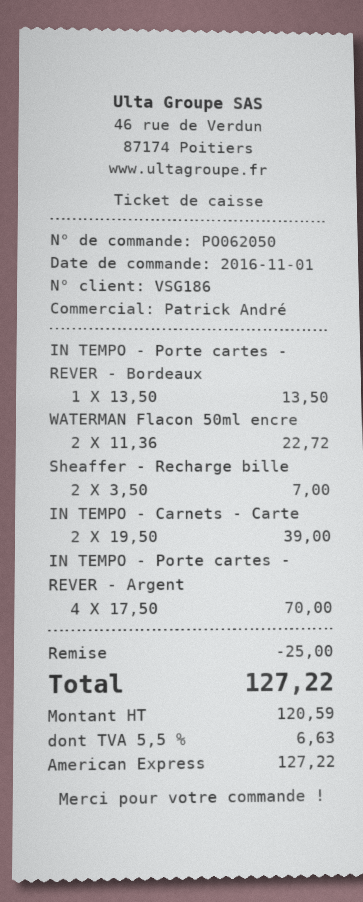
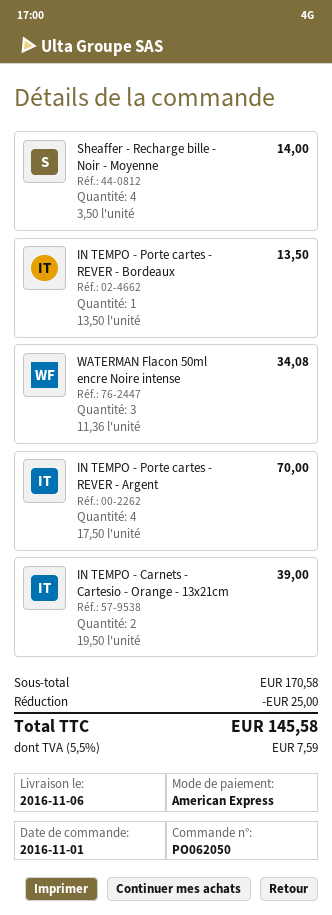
WATERMAN Flacon 50ml encre: 2 x 11.36 = 22.72 -> 3 x 11.36 = 34.08
Sheaffer - Recharge bille: 2 x 3.50 = 7.00 -> 4 x 3.50 = 14.00
tax: 5.5% = 6.63 -> 5.5% = 7.59
total: 127.22 -> 145.58

